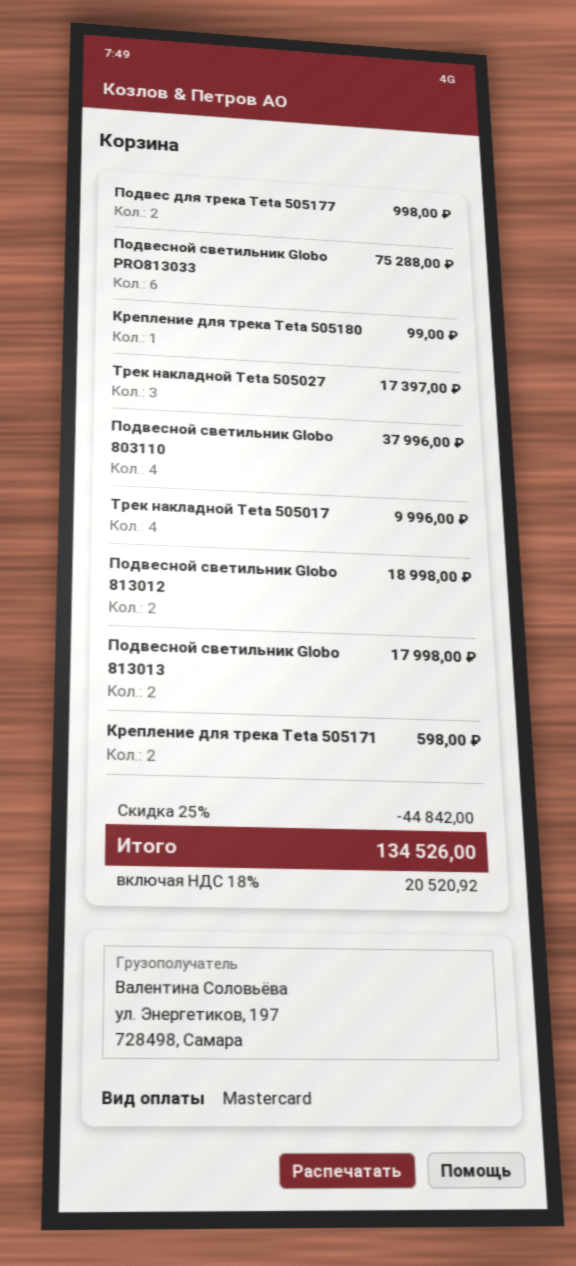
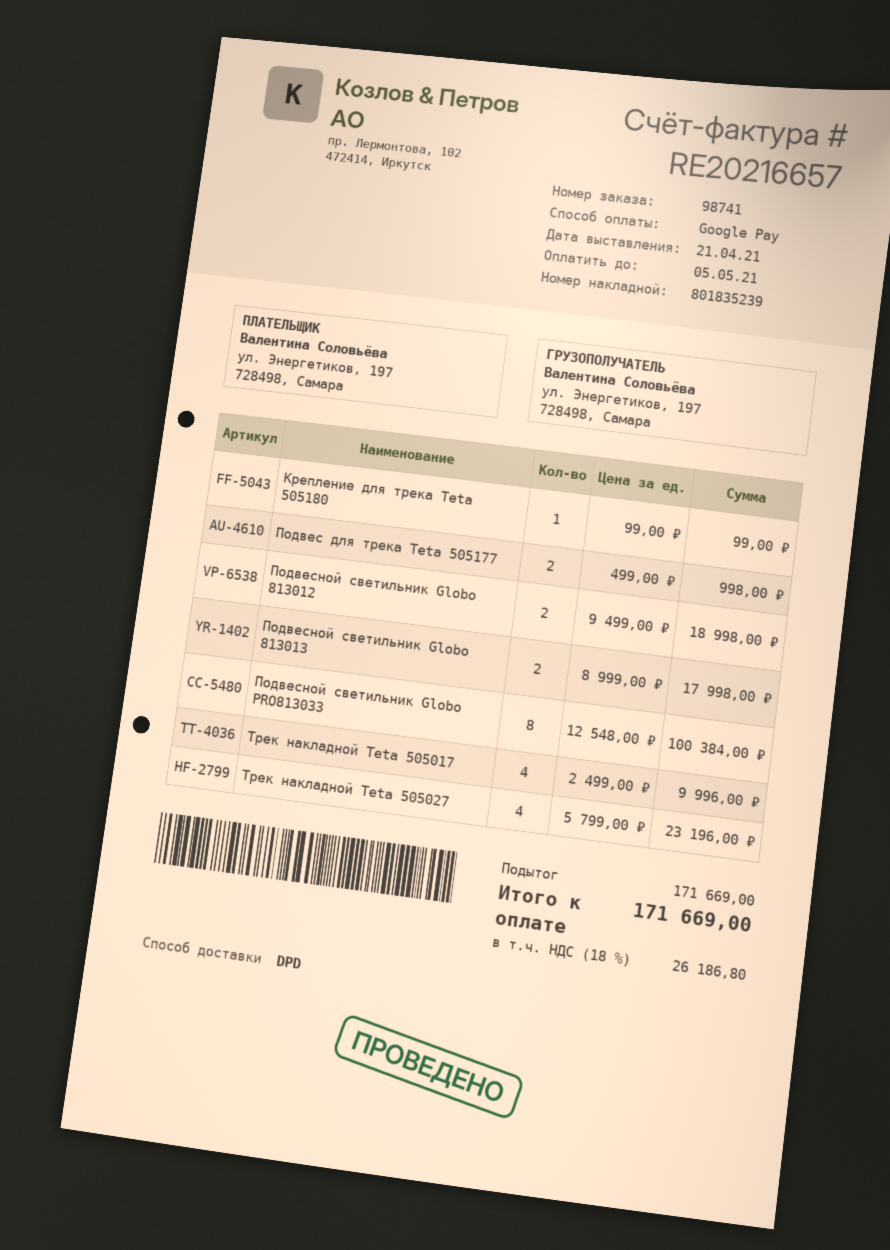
payment method: Mastercard -> Google Pay
Подвесной светильник Globo PRO813033: 6 for 75288.00 -> 8 for 100384.00
Трек накладной Teta 505027: 3 for 17397.00 -> 4 for 23196.00
Подвесной светильник Globo 803110: 4 for 37996.00 -> none
Крепление для трека Teta 505171: 2 for 598.00 -> none
discount: 25% = 44842.00 -> none
tax: 18% = 20520.92 -> 18% = 26186.80
total: 134526.00 -> 171669.00

